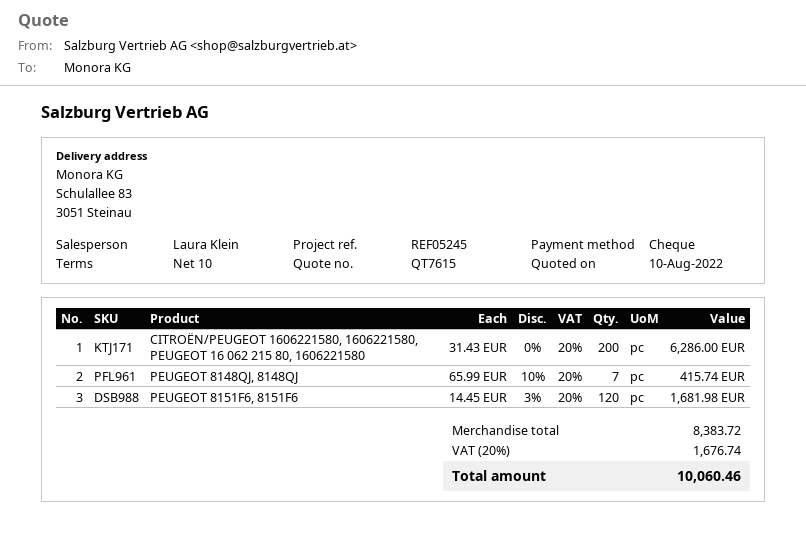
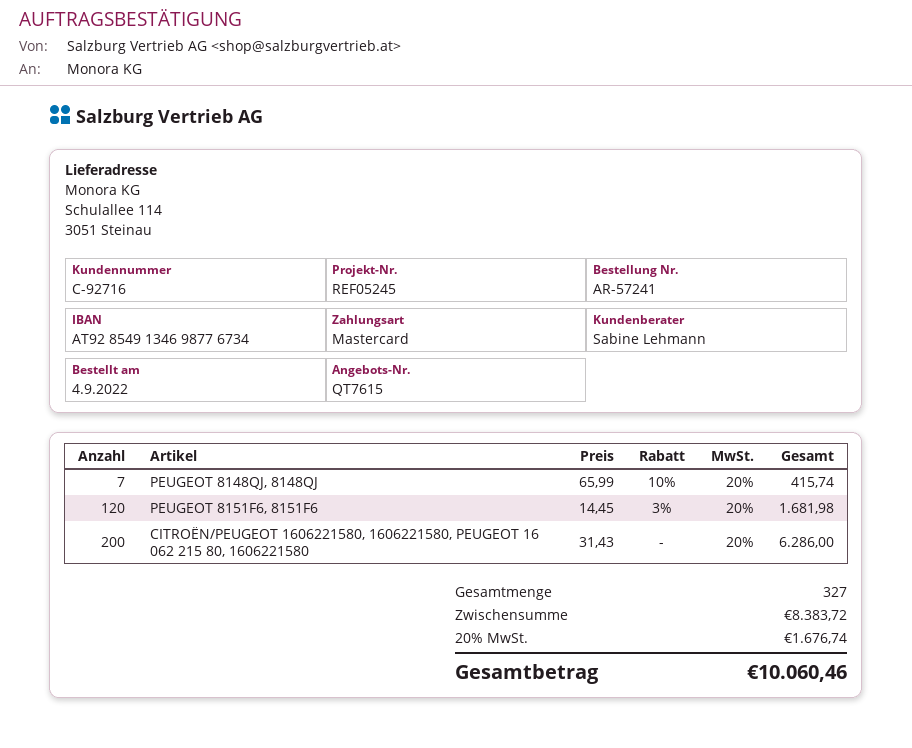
sales rep: Laura Klein -> Sabine Lehmann
payment method: cheque -> Mastercard
ship to: Schulallee 83, 3051 Steinau -> Schulallee 114, 3051 Steinau

